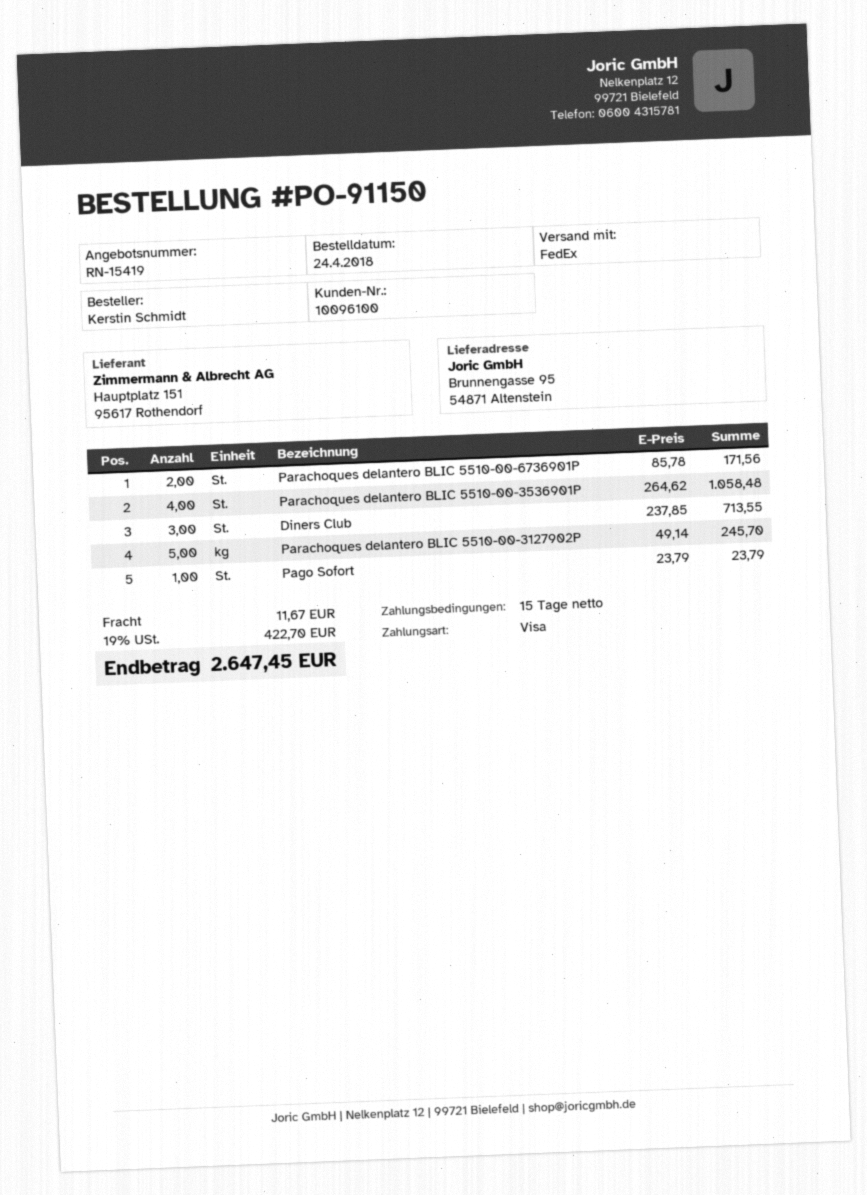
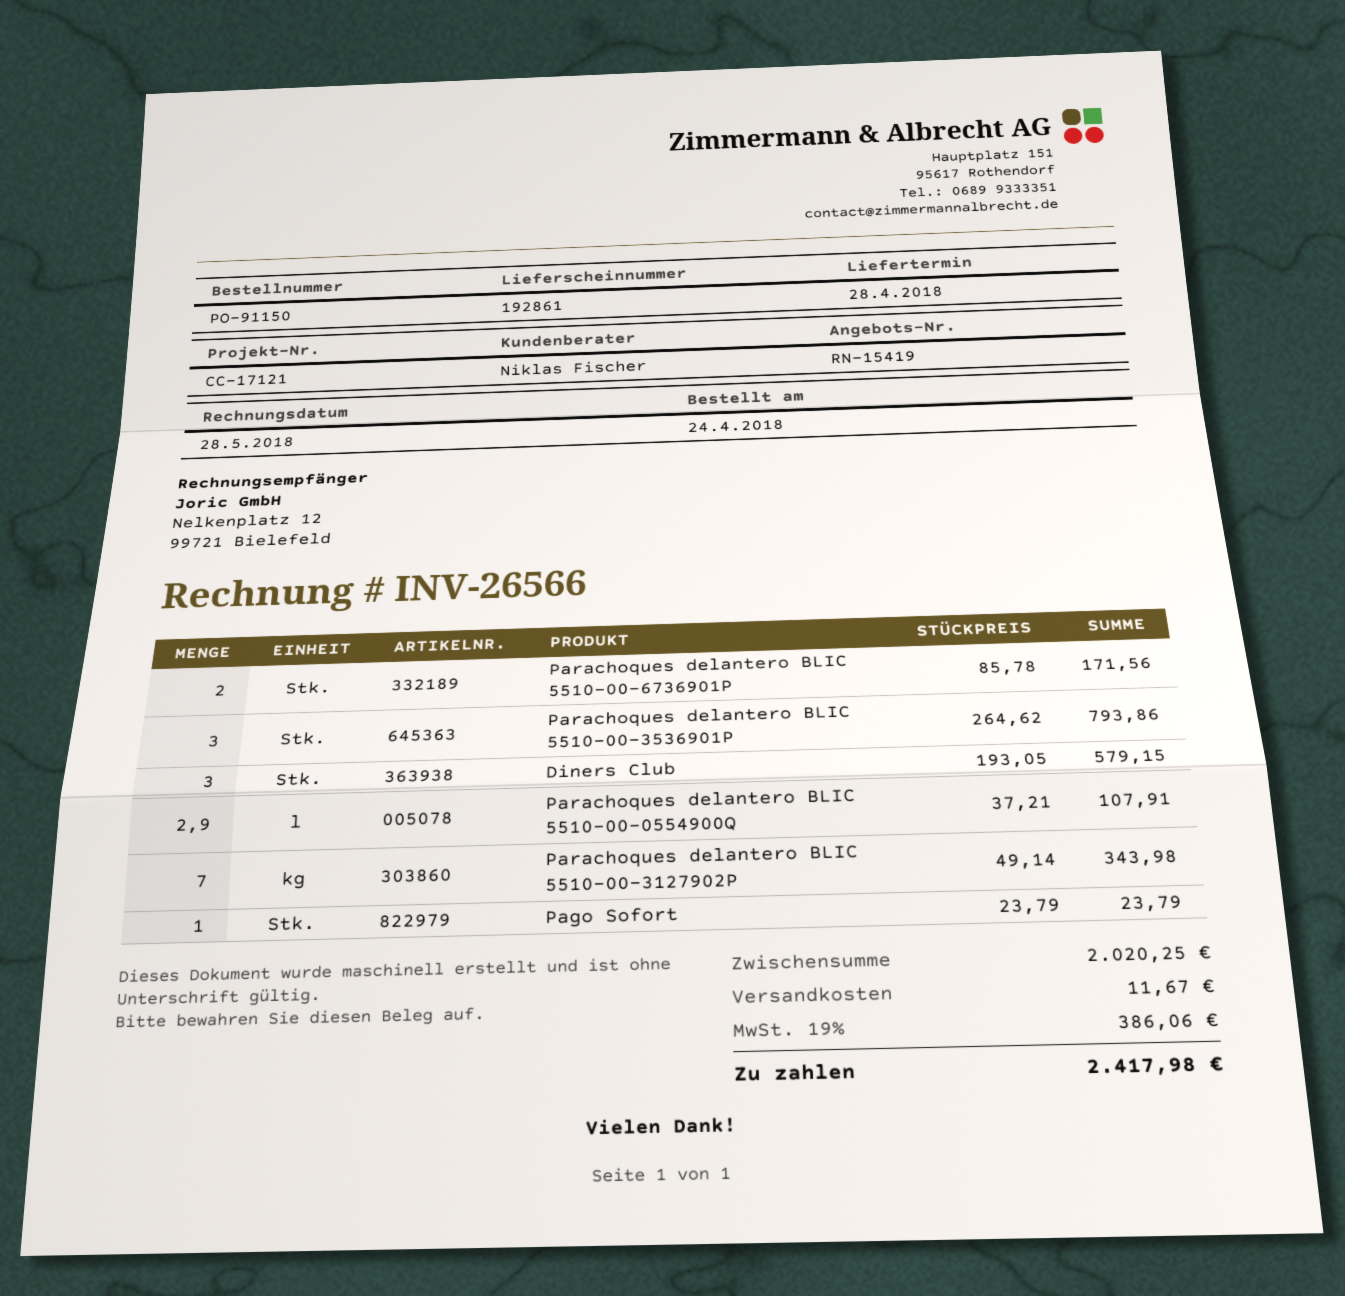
Parachoques delantero BLIC 5510-00-3536901P: 4 x 264.62 = 1058.48 -> 3 x 264.62 = 793.86
Diners Club: 3 x 237.85 = 713.55 -> 3 x 193.05 = 579.15
Parachoques delantero BLIC 5510-00-3127902P: 5 x 49.14 = 245.70 -> 7 x 49.14 = 343.98
Parachoques delantero BLIC 5510-00-0554900Q: none -> 2.9 x 37.21 = 107.91
tax: 19% = 422.70 -> 19% = 386.06
total: 2647.45 -> 2417.98

